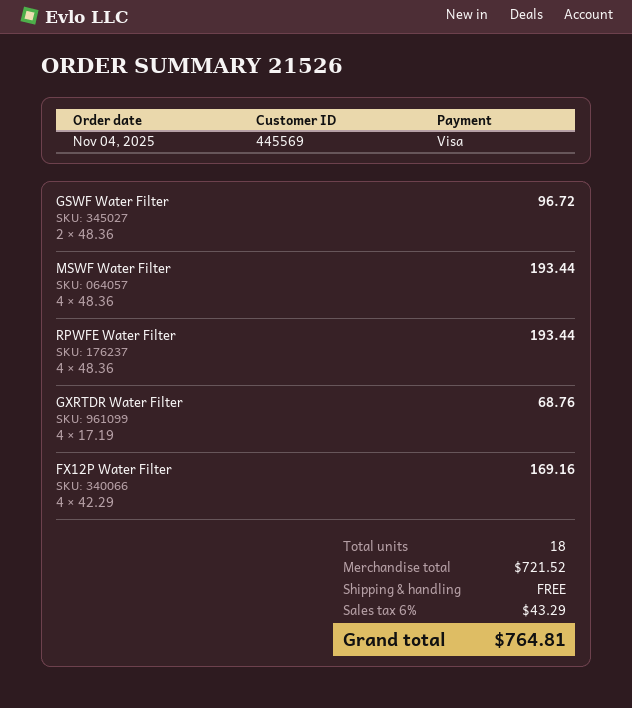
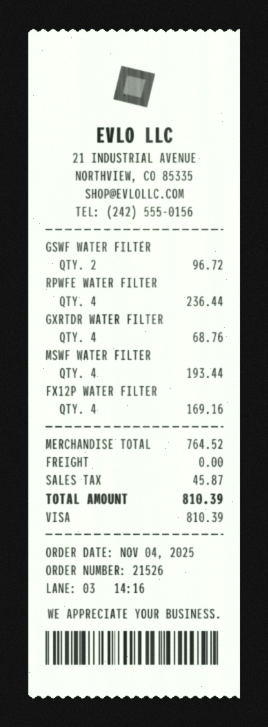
RPWFE Water Filter: 4 for 193.44 -> 4 for 236.44
subtotal: 721.52 -> 764.52
tax: 43.29 -> 45.87
total: 764.81 -> 810.39

